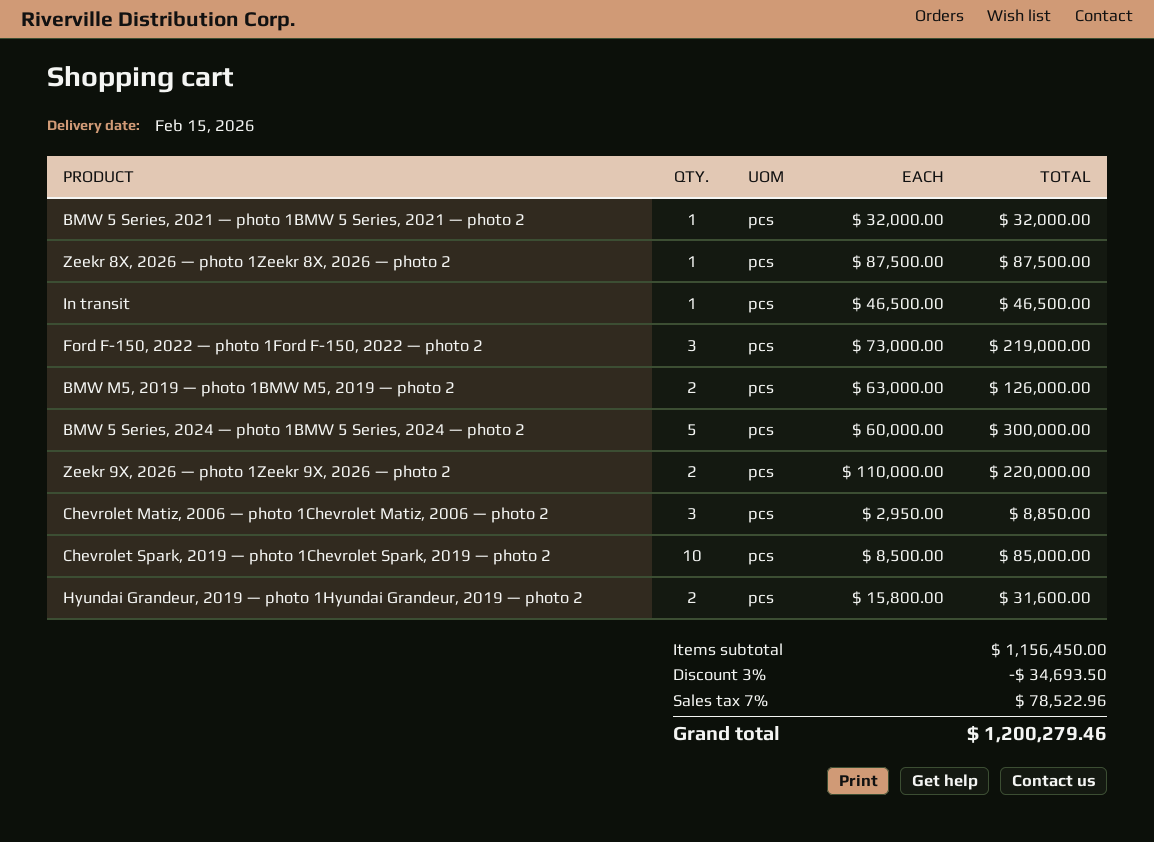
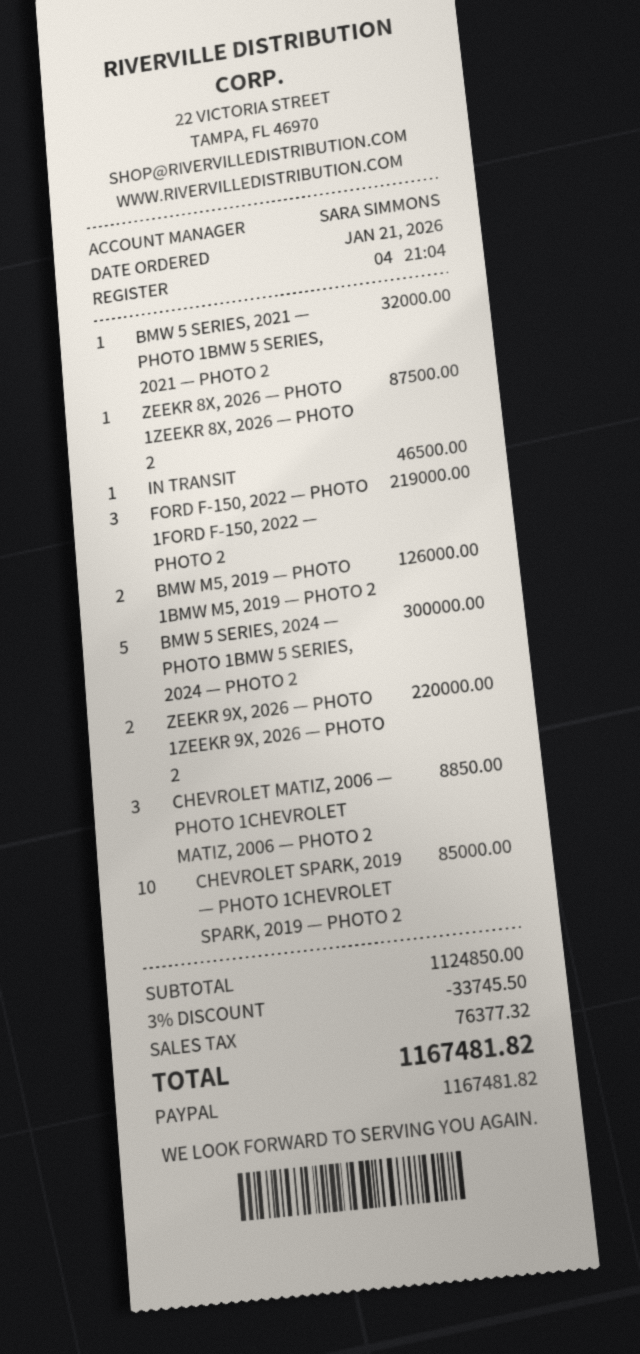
Hyundai Grandeur, 2019 — photo 1Hyundai Grandeur, 2019 — photo 2: 2 for 31600.00 -> none
subtotal: 1156450.00 -> 1124850.00
discount: 3% = 34693.50 -> 3% = 33745.50
tax: 78522.96 -> 76377.32
total: 1200279.46 -> 1167481.82

